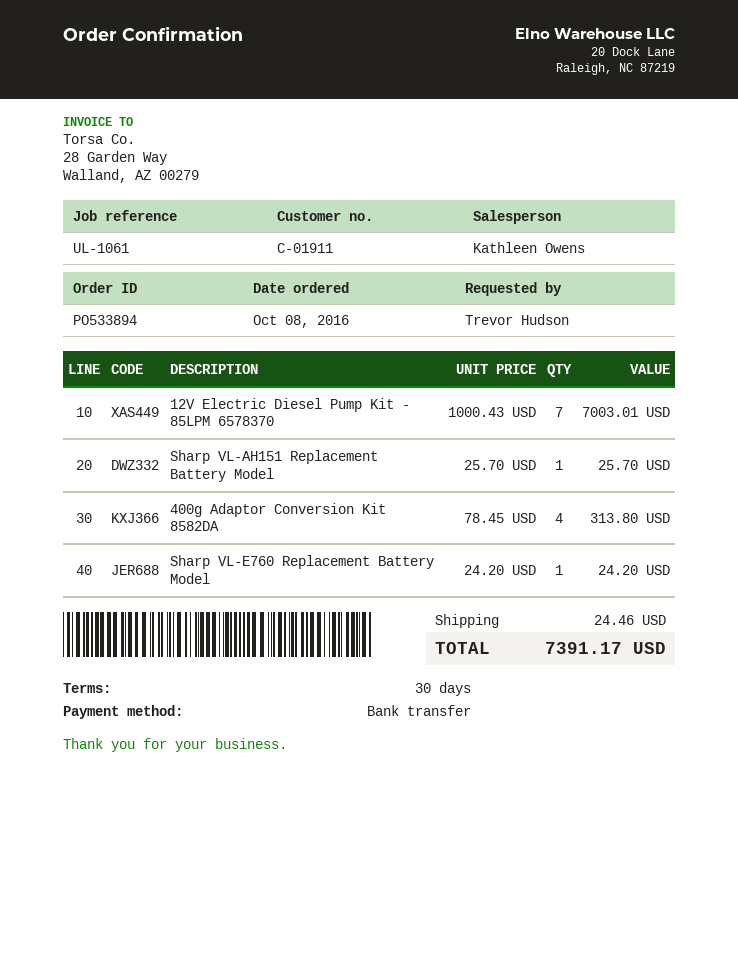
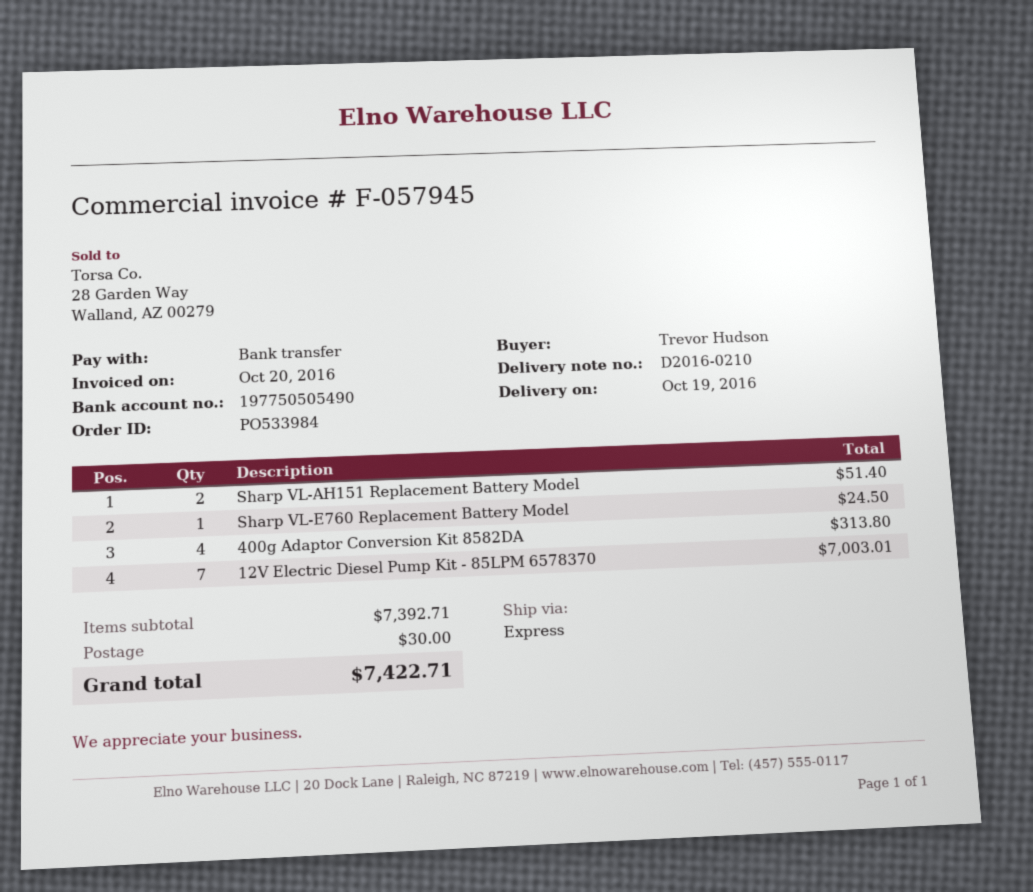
order number: PO533894 -> PO533984
Sharp VL-AH151 Replacement Battery Model: 1 for 25.70 -> 2 for 51.40
Sharp VL-E760 Replacement Battery Model: 1 for 24.20 -> 1 for 24.50
shipping: 24.46 -> 30.00
total: 7391.17 -> 7422.71

